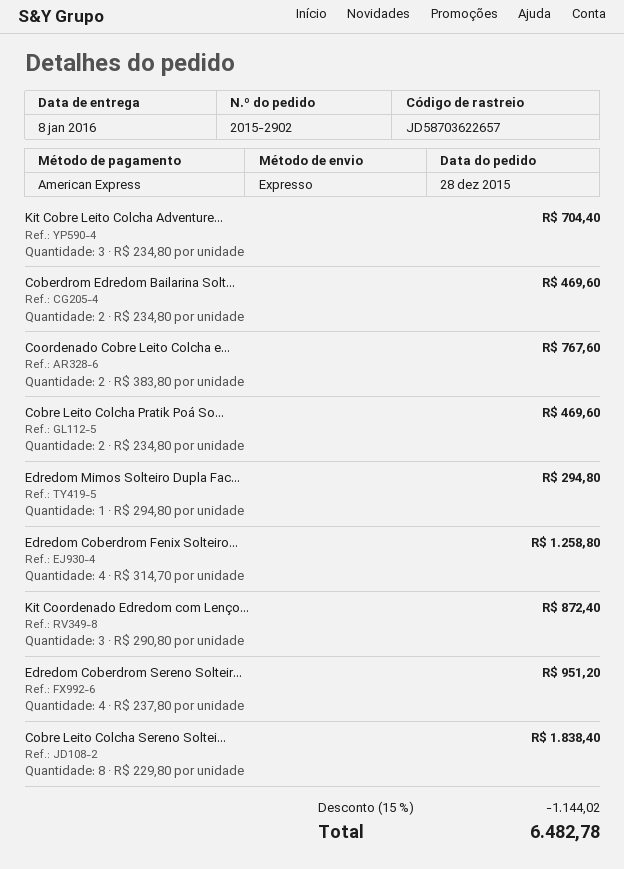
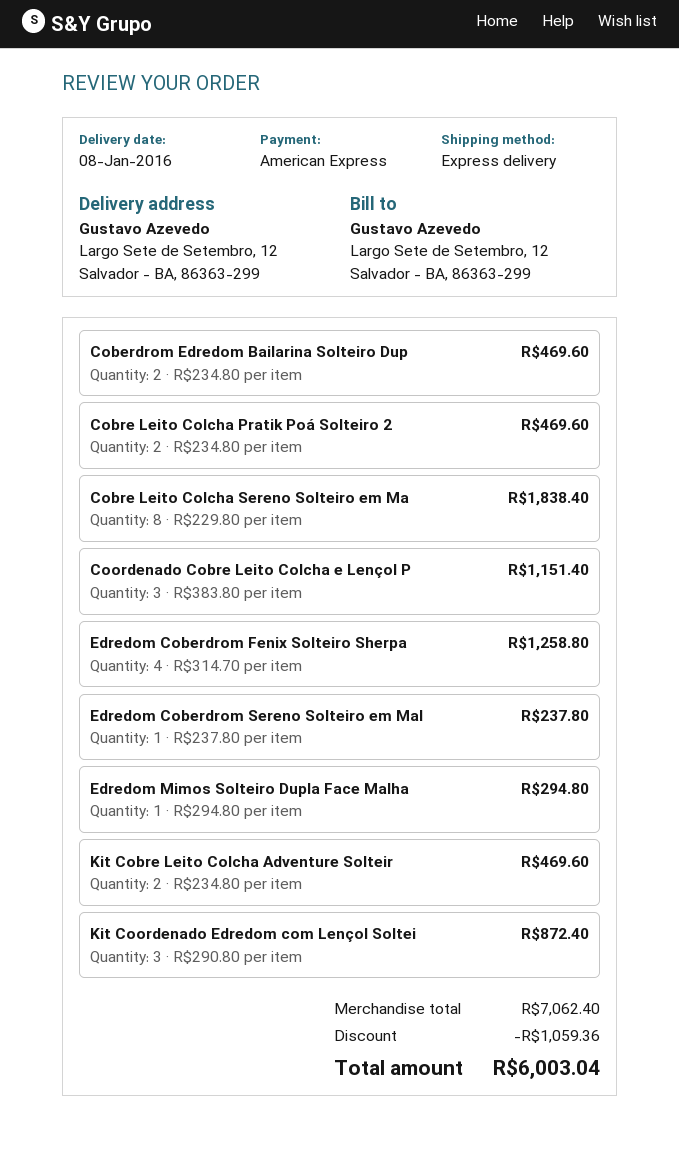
Kit Cobre Leito Colcha Adventure...: 3 x 234.80 = 704.40 -> 2 x 234.80 = 469.60
Coordenado Cobre Leito Colcha e...: 2 x 383.80 = 767.60 -> 3 x 383.80 = 1151.40
Edredom Coberdrom Sereno Solteir...: 4 x 237.80 = 951.20 -> 1 x 237.80 = 237.80
discount: 1144.02 -> 1059.36
total: 6482.78 -> 6003.04

